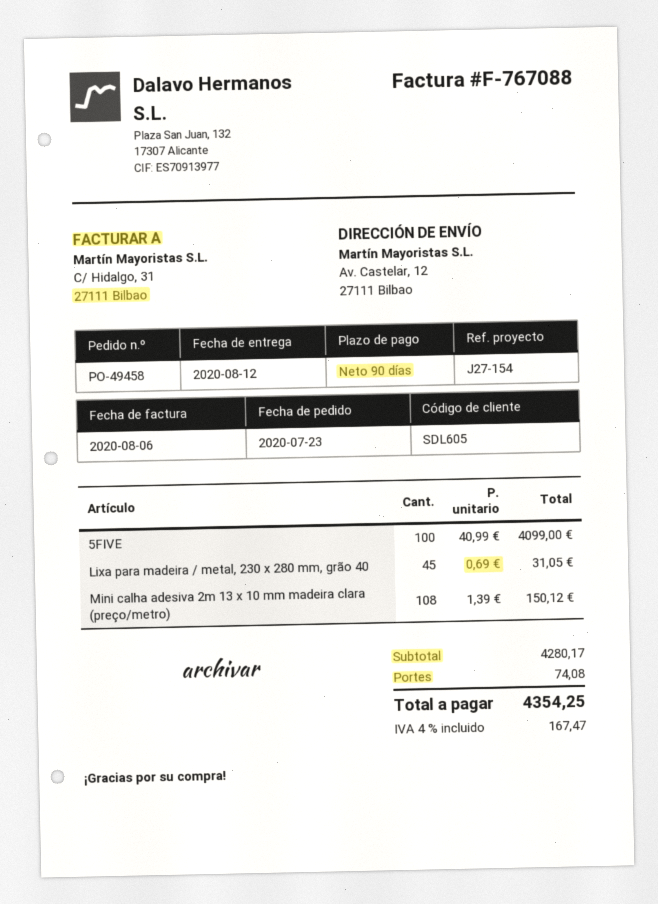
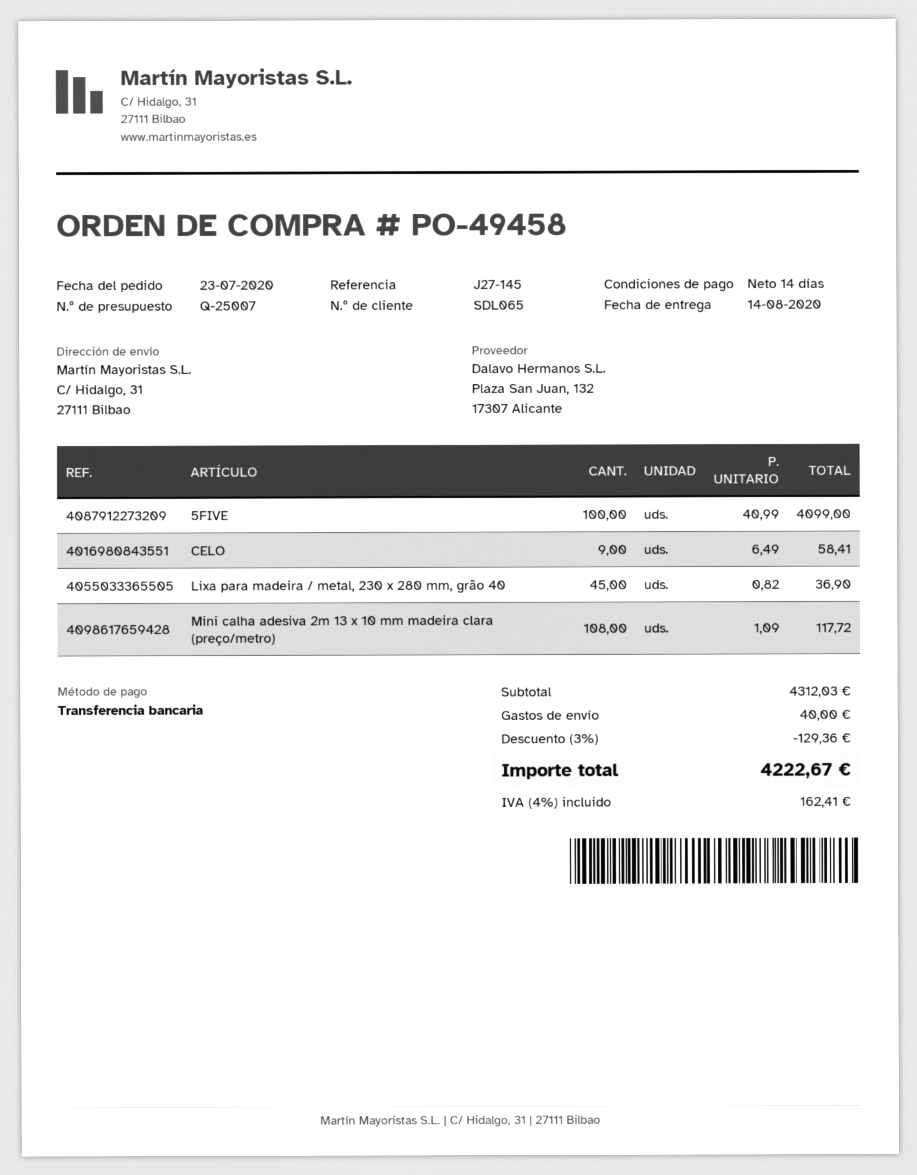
delivery date: 2020-08-12 -> 2020-08-14
payment terms: 90 days -> 14 days
customer number: SDL605 -> SDL065
reference: J27-154 -> J27-145
ship to: Av. Castelar, 12, 27111 Bilbao -> C/ Hidalgo, 31, 27111 Bilbao
Lixa para madeira / metal, 230 x 280 mm, grão 40: 45 x 0.69 = 31.05 -> 45 x 0.82 = 36.90
Mini calha adesiva 2m 13 x 10 mm madeira clara (preço/metro): 108 x 1.39 = 150.12 -> 108 x 1.09 = 117.72
CELO: none -> 9 x 6.49 = 58.41
subtotal: 4280.17 -> 4312.03
discount: none -> 3% = 129.36
shipping: 74.08 -> 40.00
tax: 4% = 167.47 -> 4% = 162.41
total: 4354.25 -> 4222.67

